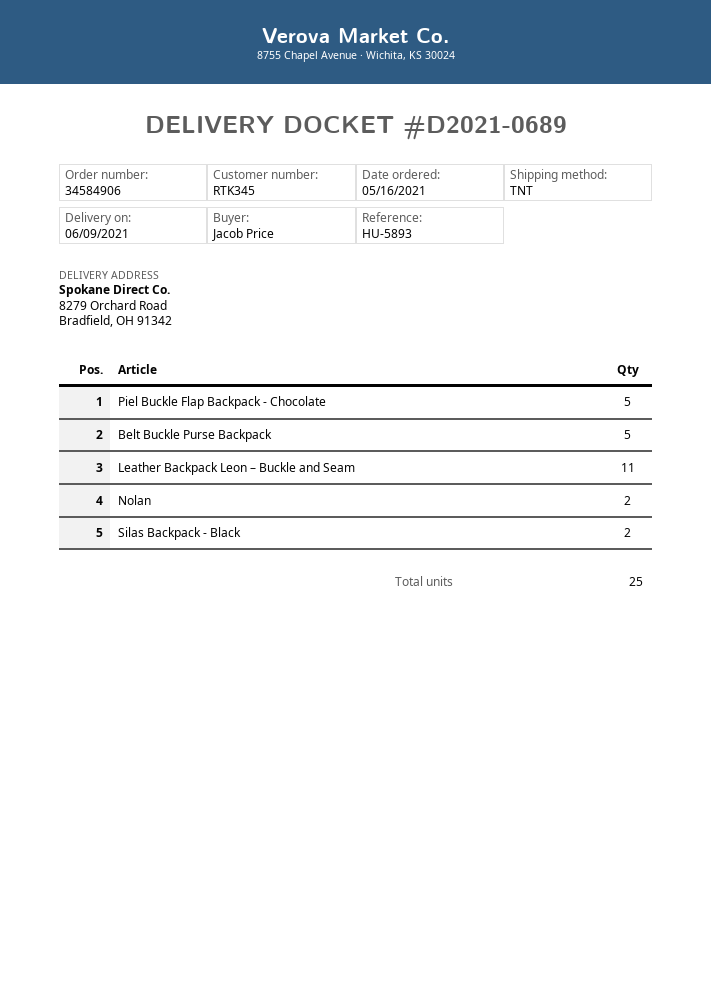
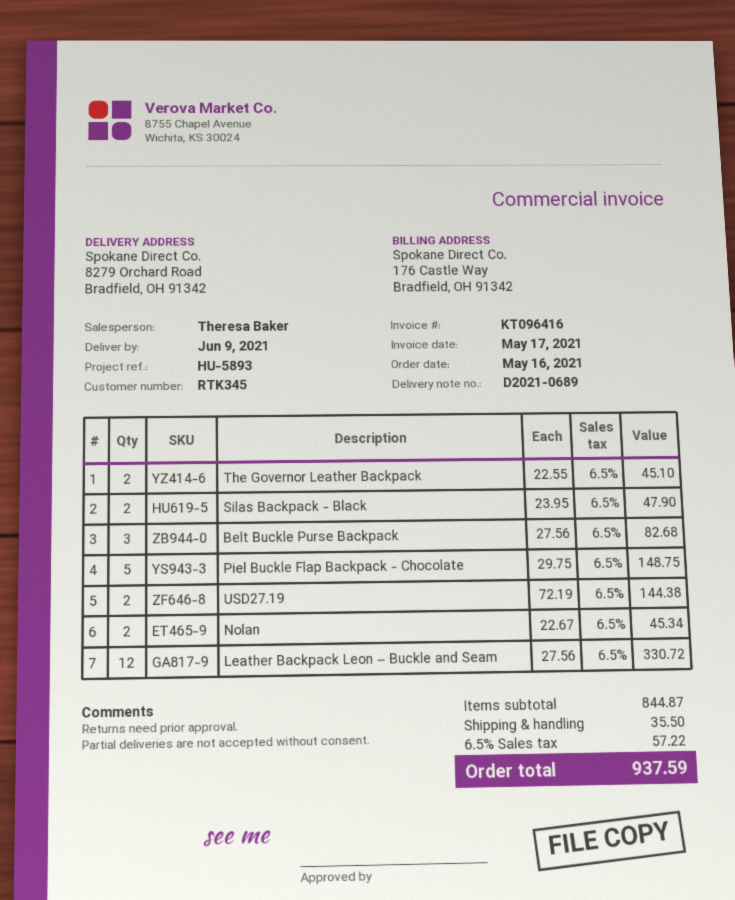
Belt Buckle Purse Backpack: 5 -> 3
Leather Backpack Leon – Buckle and Seam: 11 -> 12
The Governor Leather Backpack: none -> 2
USD27.19: none -> 2

